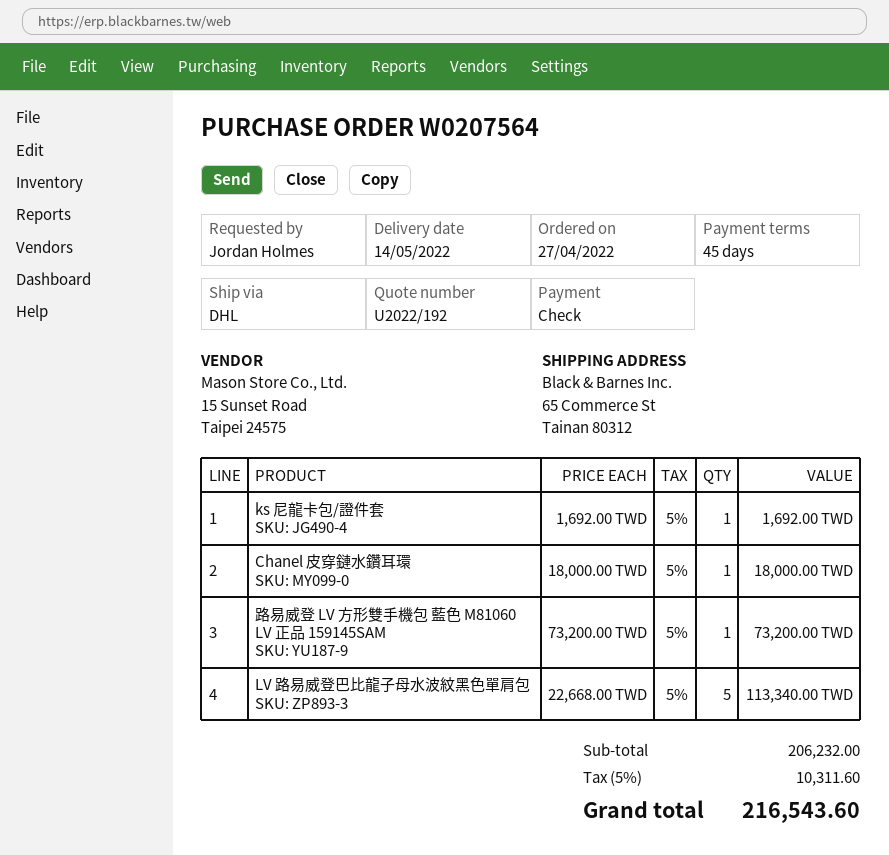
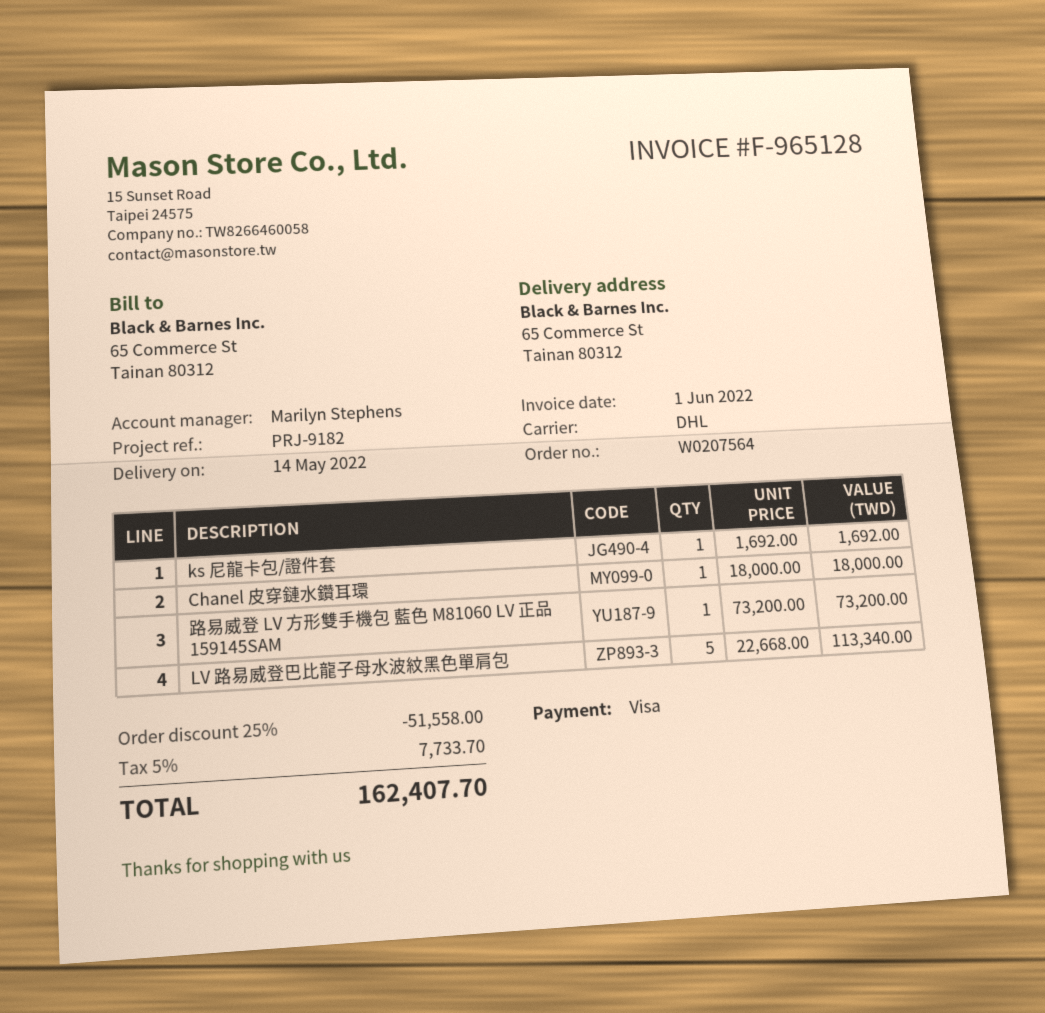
payment method: cheque -> Visa
discount: none -> 25% = 51558.00
tax: 5% = 10311.60 -> 5% = 7733.70
total: 216543.60 -> 162407.70

